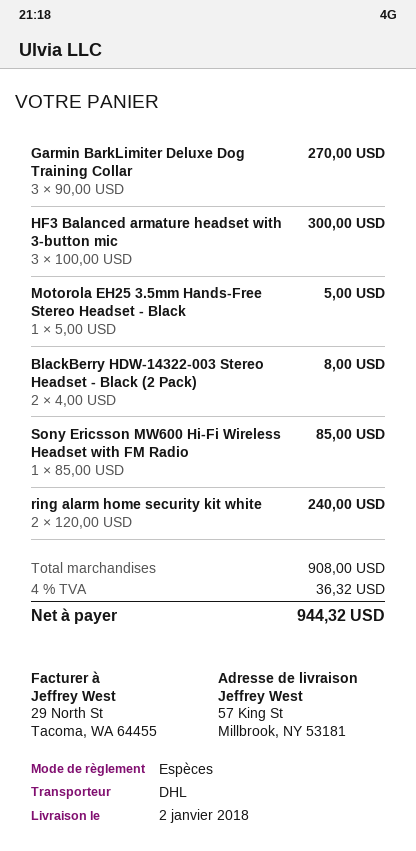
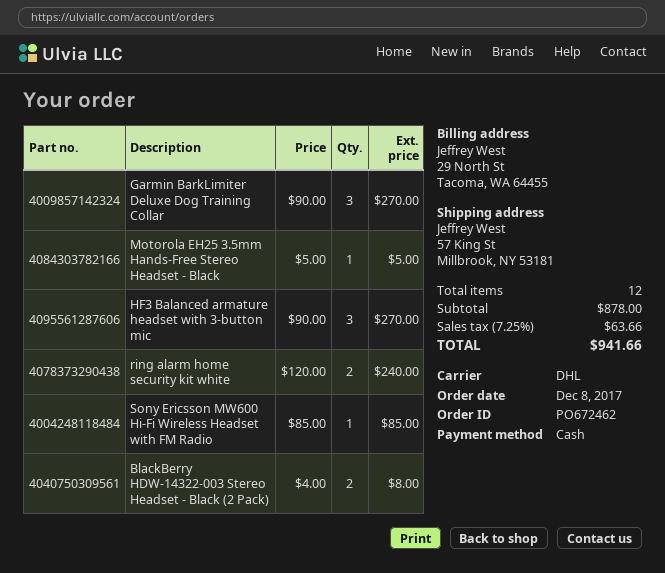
HF3 Balanced armature headset with 3-button mic: 3 x 100.00 = 300.00 -> 3 x 90.00 = 270.00
subtotal: 908.00 -> 878.00
tax: 4% = 36.32 -> 7.25% = 63.66
total: 944.32 -> 941.66

